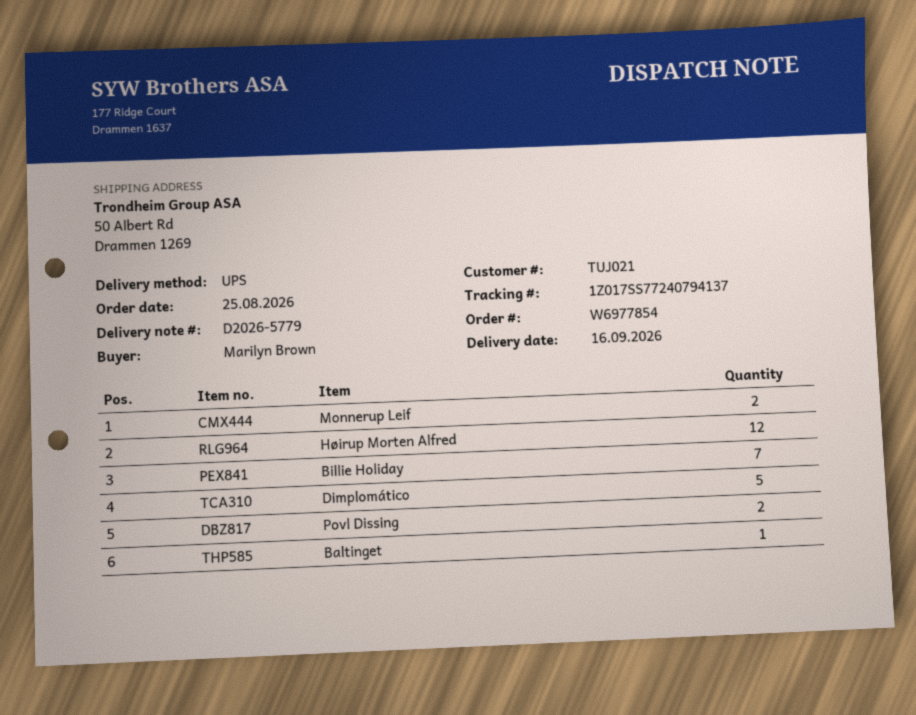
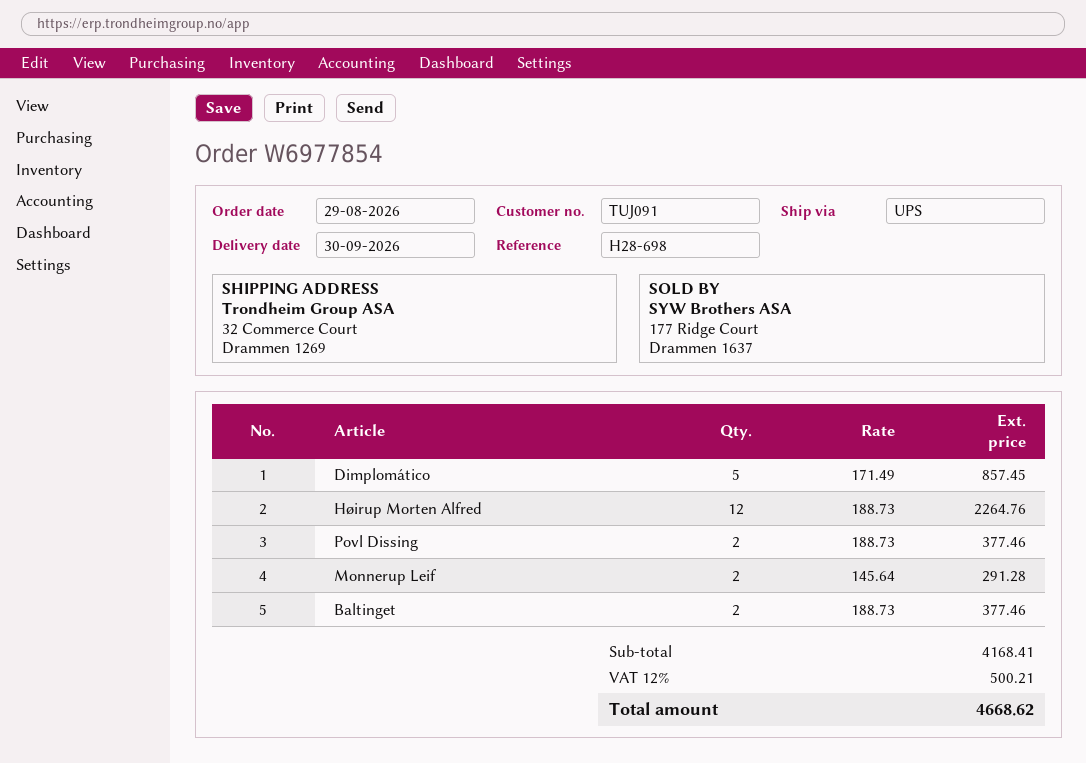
order date: 2026-08-25 -> 2026-08-29
delivery date: 2026-09-16 -> 2026-09-30
customer number: TUJ021 -> TUJ091
ship to: 50 Albert Rd, Drammen 1269 -> 32 Commerce Court, Drammen 1269
Billie Holiday: 7 -> none
Baltinget: 1 -> 2

